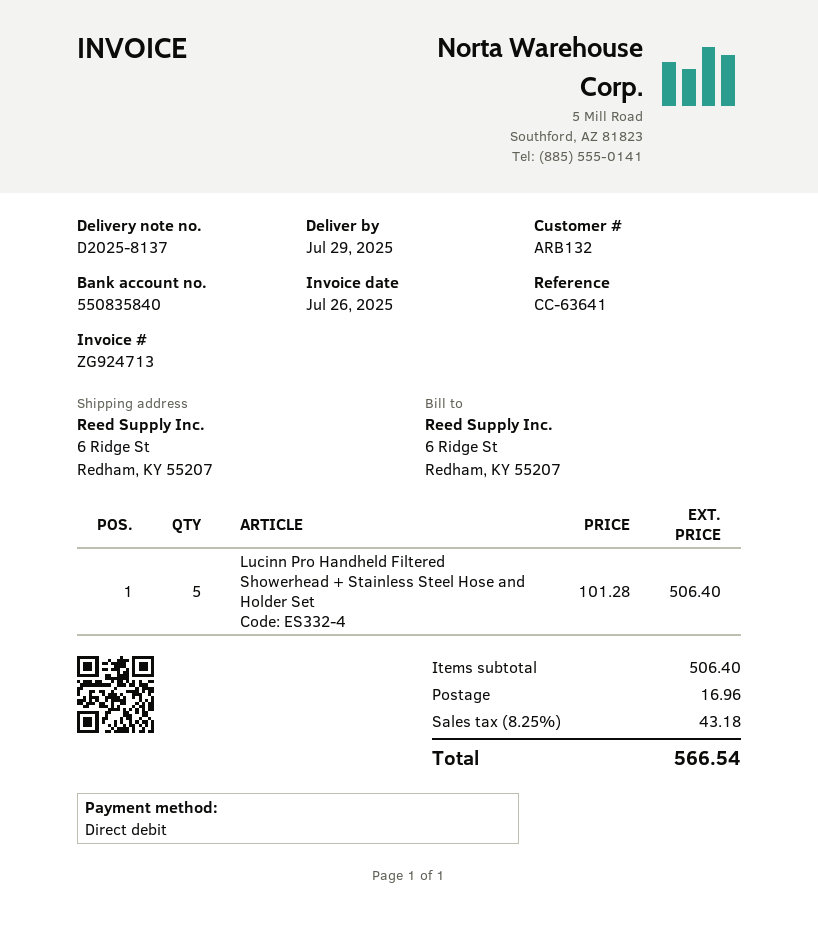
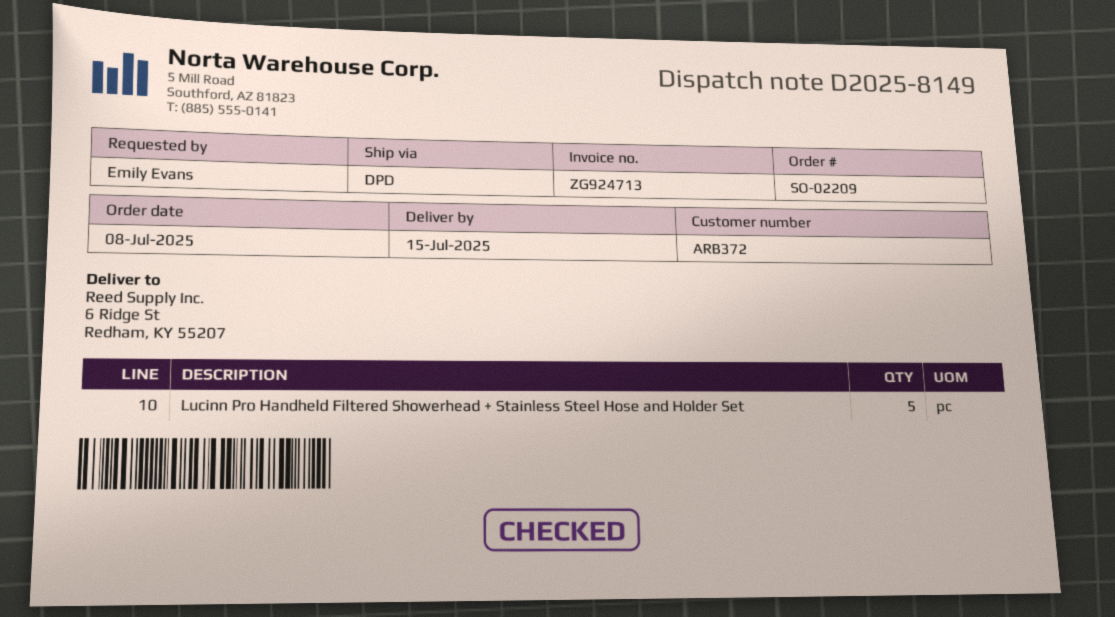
delivery note number: D2025-8137 -> D2025-8149
delivery date: 2025-07-29 -> 2025-07-15
customer number: ARB132 -> ARB372

